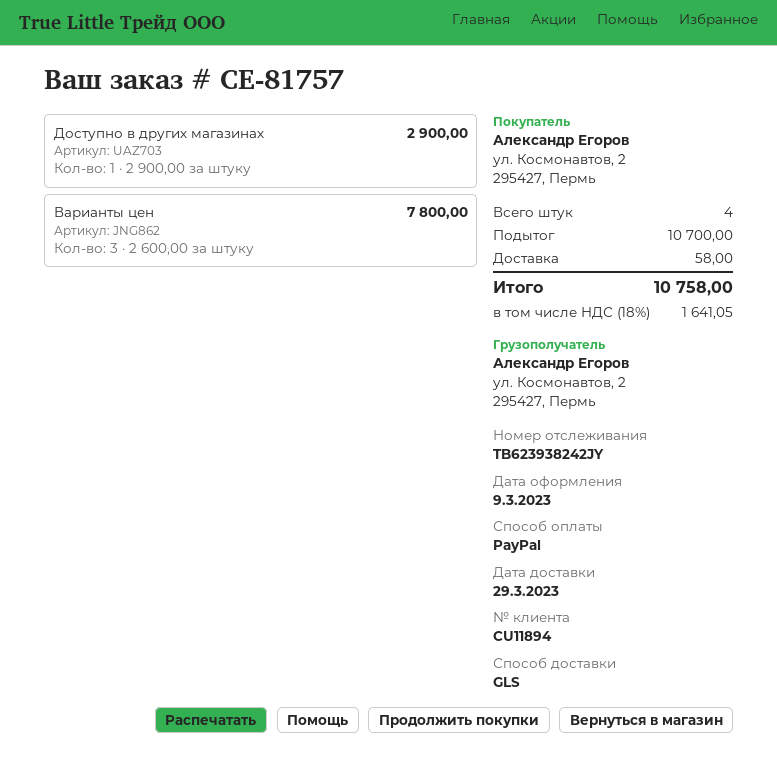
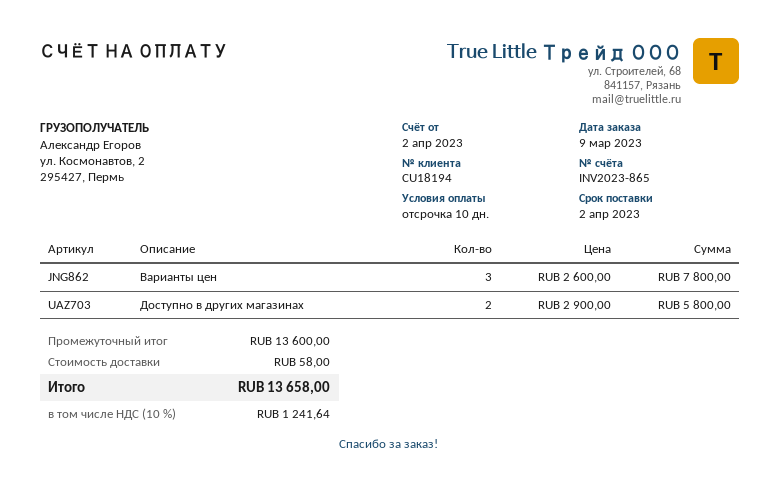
delivery date: 2023-03-29 -> 2023-04-02
customer number: CU11894 -> CU18194
Доступно в других магазинах: 1 x 2900.00 = 2900.00 -> 2 x 2900.00 = 5800.00
subtotal: 10700.00 -> 13600.00
tax: 18% = 1641.05 -> 10% = 1241.64
total: 10758.00 -> 13658.00

